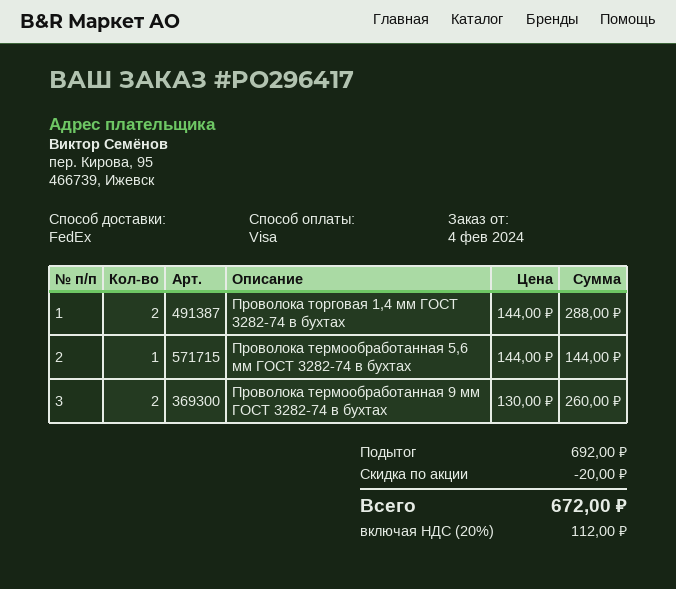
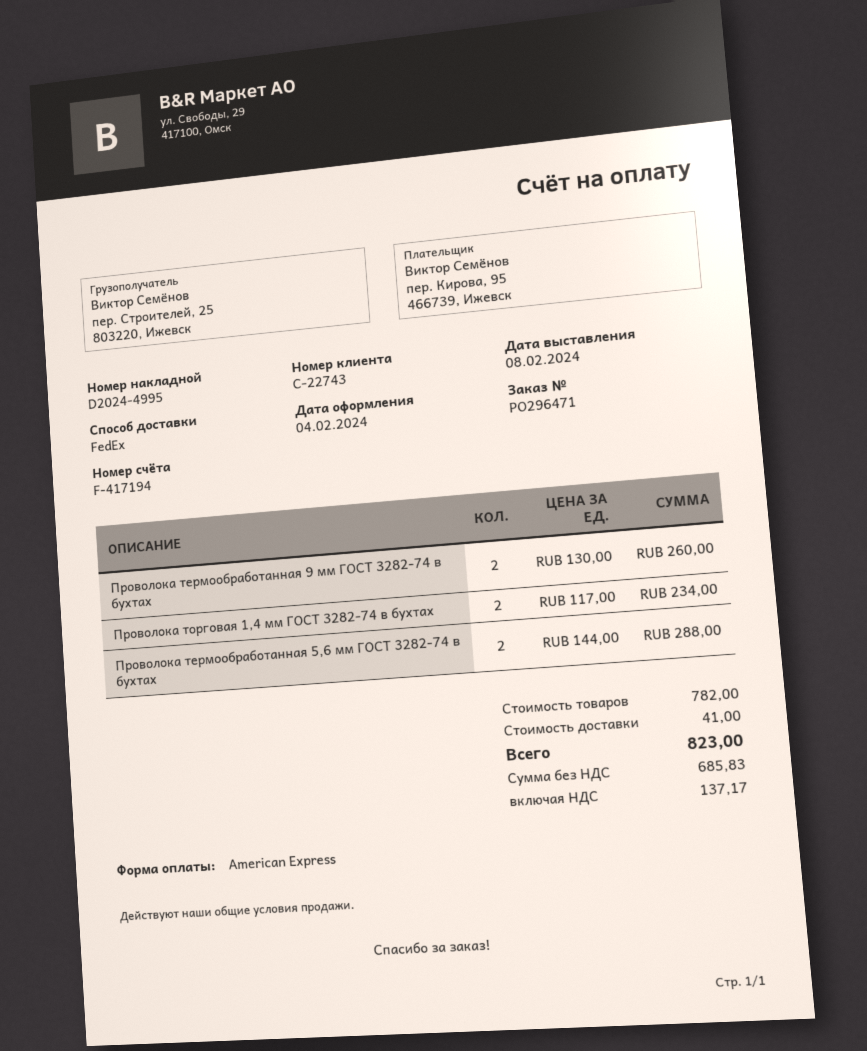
order number: PO296417 -> PO296471
payment method: Visa -> American Express
Проволока торговая 1,4 мм ГОСТ 3282-74 в бухтах: 2 x 144.00 = 288.00 -> 2 x 117.00 = 234.00
Проволока термообработанная 5,6 мм ГОСТ 3282-74 в бухтах: 1 x 144.00 = 144.00 -> 2 x 144.00 = 288.00
subtotal: 692.00 -> 782.00
discount: 20.00 -> none
shipping: none -> 41.00
tax: 112.00 -> 137.17
total: 672.00 -> 823.00

